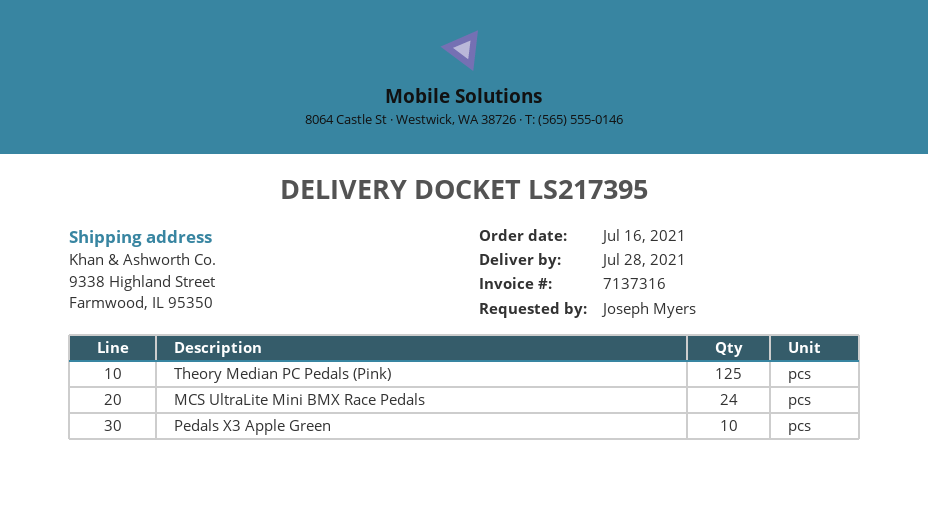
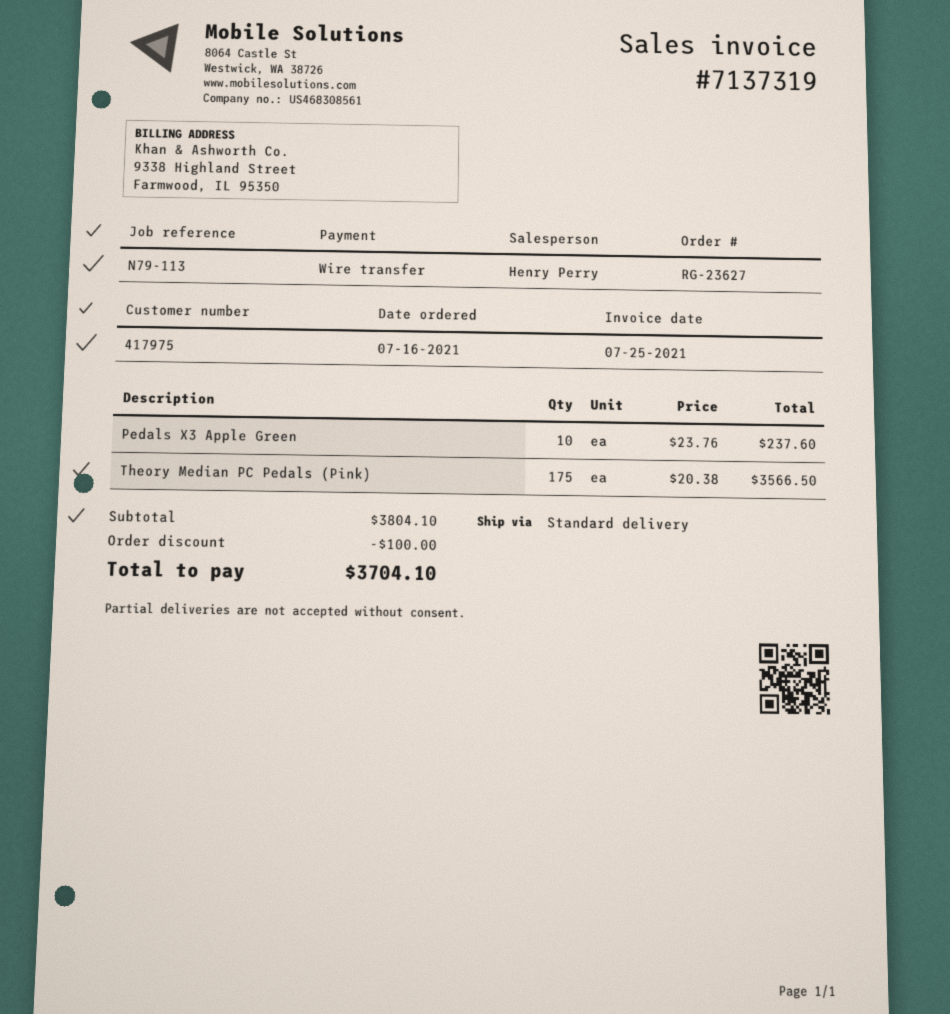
invoice number: 7137316 -> 7137319
Theory Median PC Pedals (Pink): 125 -> 175
MCS UltraLite Mini BMX Race Pedals: 24 -> none

